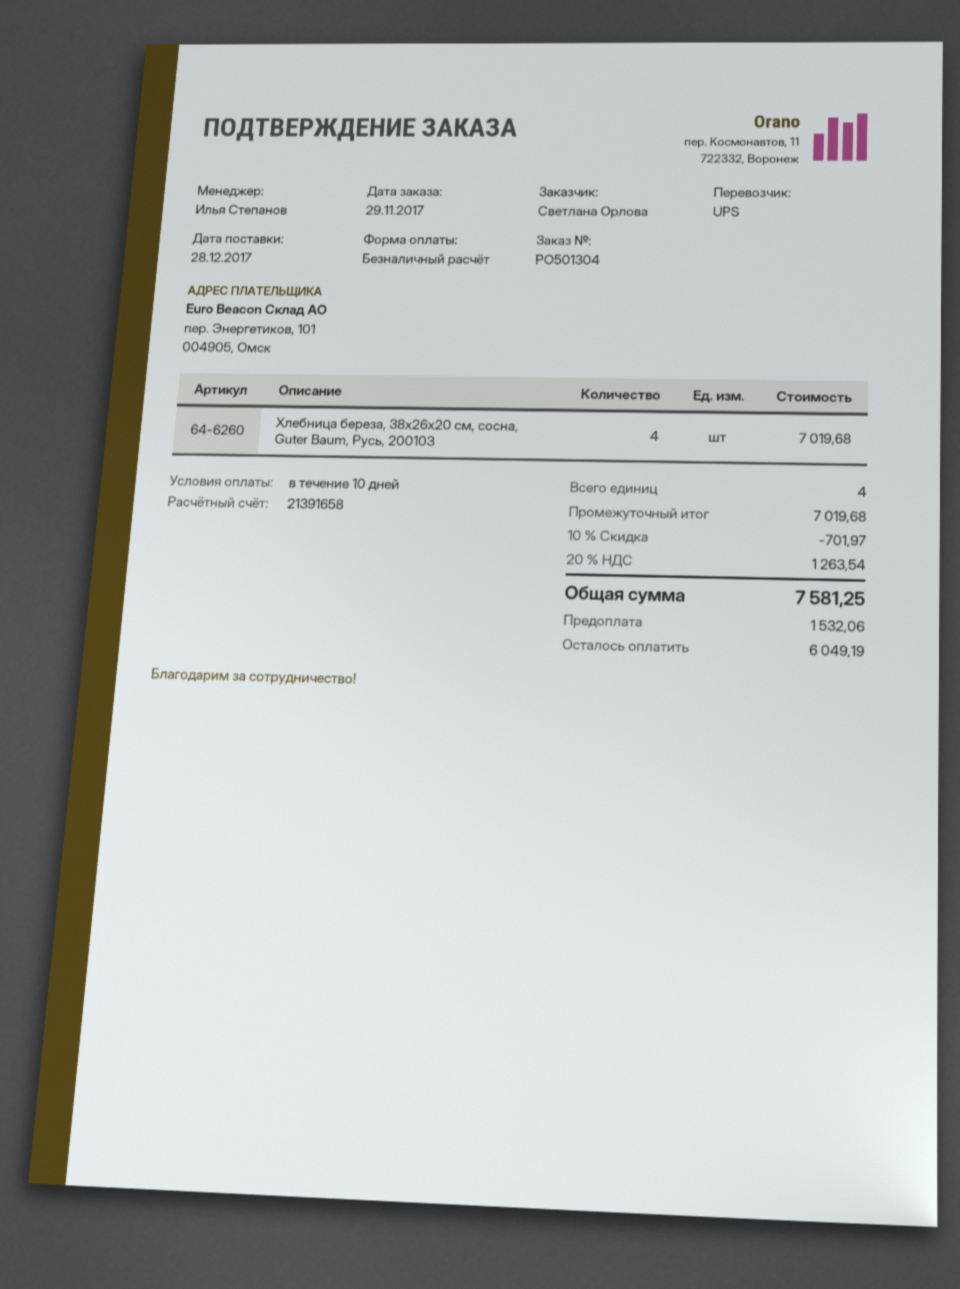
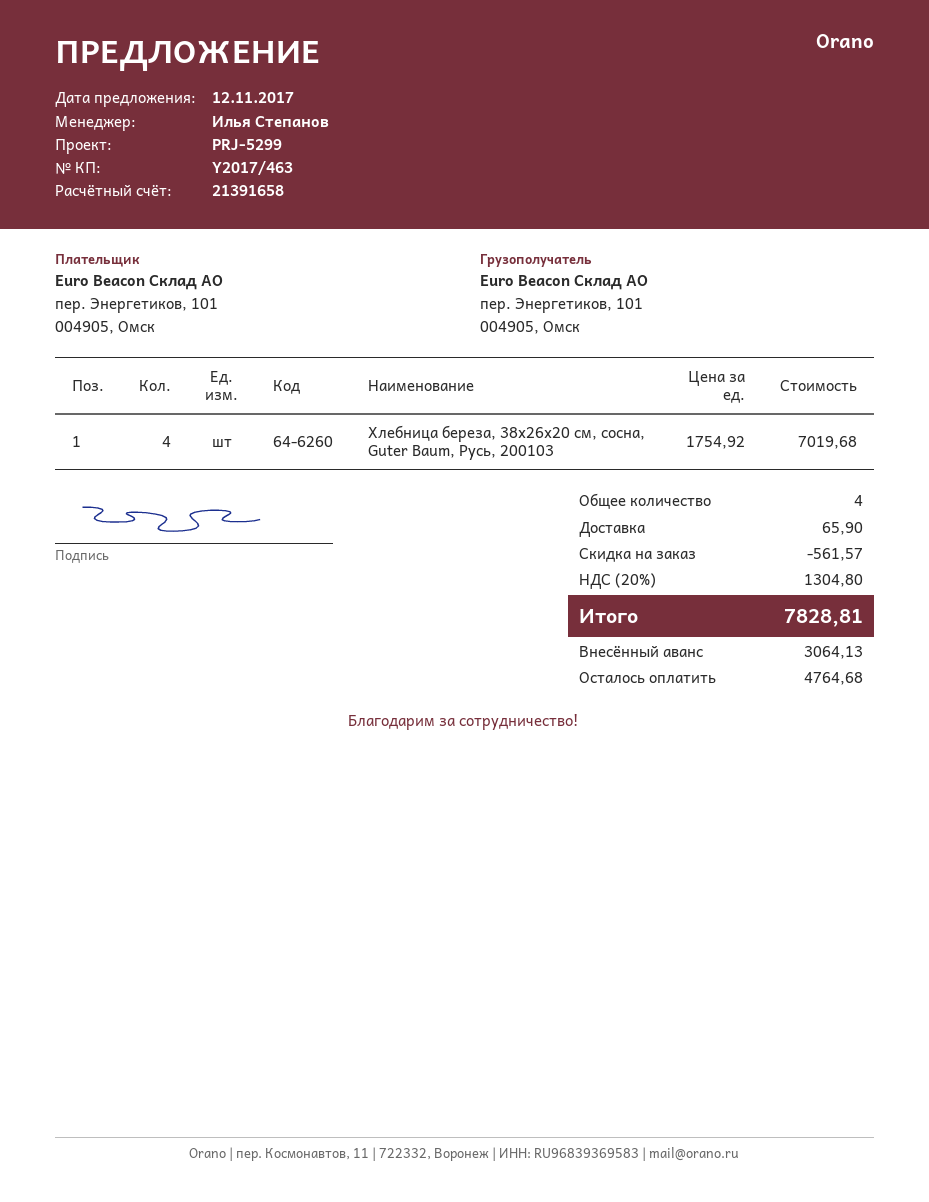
discount: 701.97 -> 561.57
shipping: none -> 65.90
tax: 20% = 1263.54 -> 20% = 1304.80
total: 7581.25 -> 7828.81
deposit: 1532.06 -> 3064.13
balance: 6049.19 -> 4764.68

